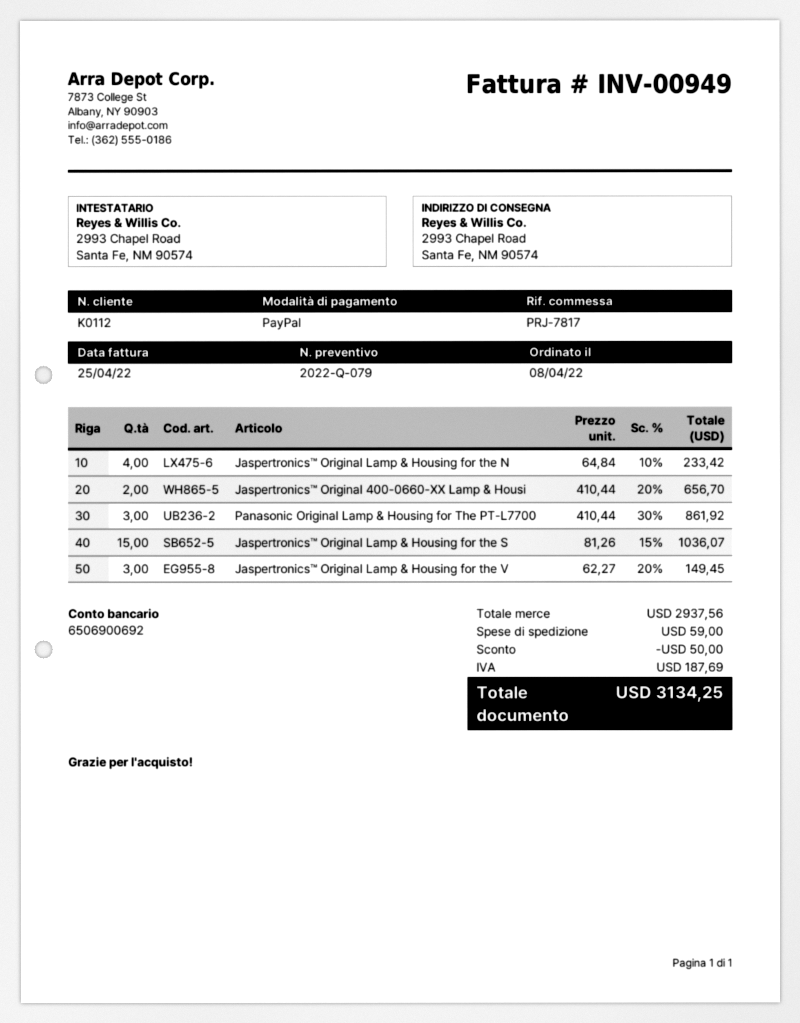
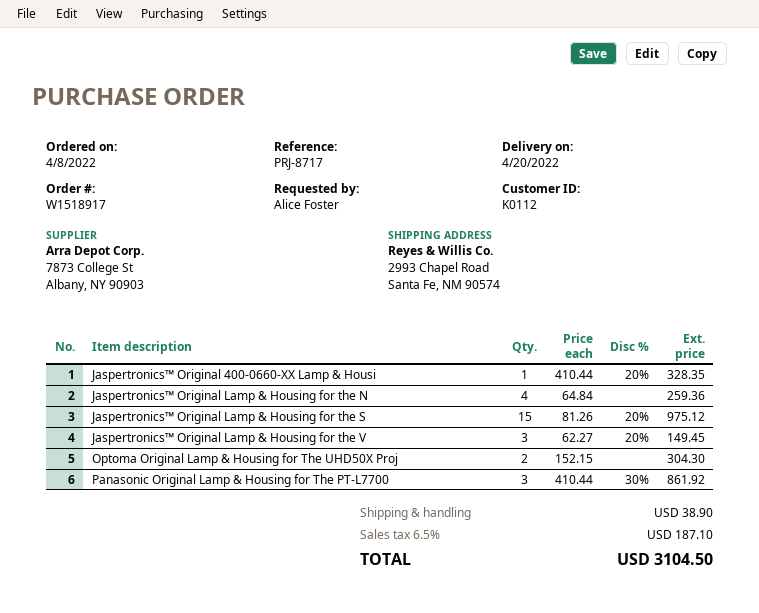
reference: PRJ-7817 -> PRJ-8717
Jaspertronics™ Original Lamp & Housing for the N: 4 x 64.84 - 10% = 233.42 -> 4 x 64.84 = 259.36
Jaspertronics™ Original 400-0660-XX Lamp & Housi: 2 x 410.44 - 20% = 656.70 -> 1 x 410.44 - 20% = 328.35
Jaspertronics™ Original Lamp & Housing for the S: 15 x 81.26 - 15% = 1036.07 -> 15 x 81.26 - 20% = 975.12
Optoma Original Lamp & Housing for The UHD50X Proj: none -> 2 x 152.15 = 304.30
discount: 50.00 -> none
shipping: 59.00 -> 38.90
tax: 187.69 -> 187.10
total: 3134.25 -> 3104.50

